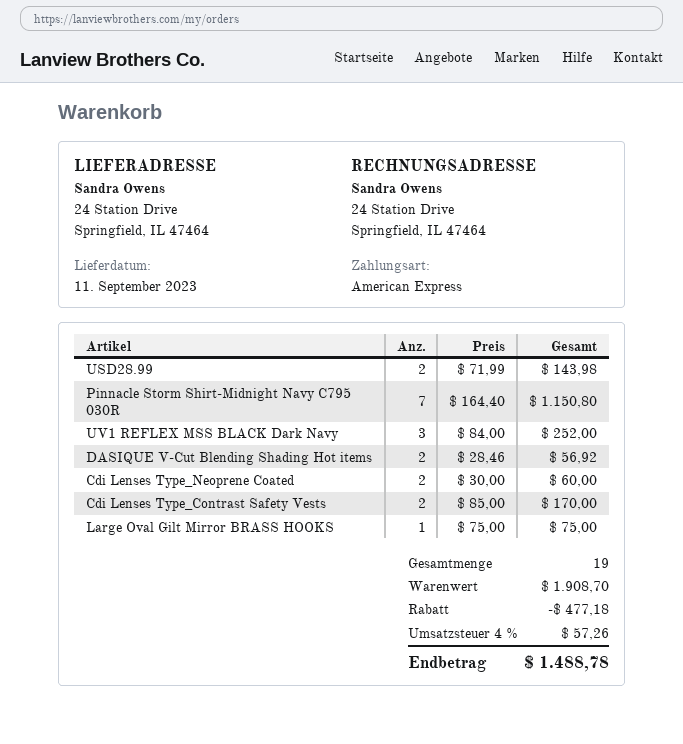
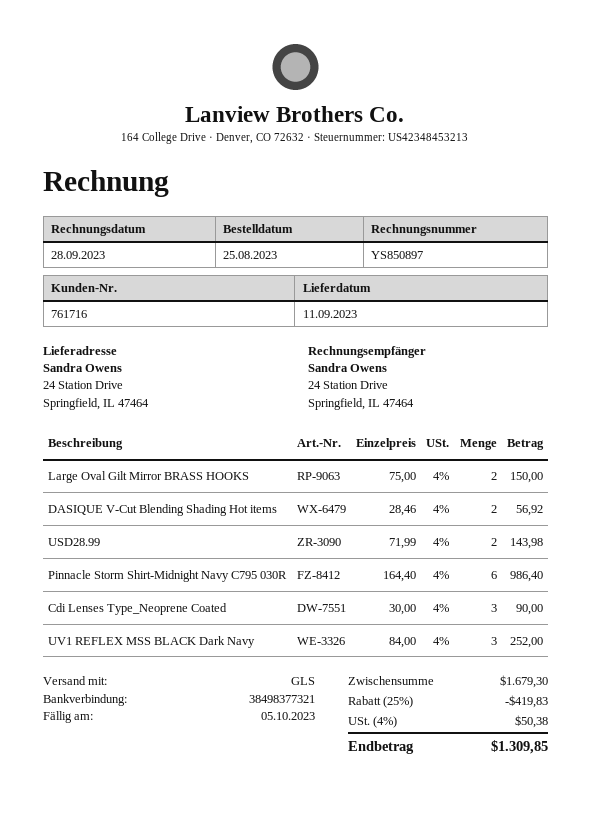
Pinnacle Storm Shirt-Midnight Navy C795 030R: 7 x 164.40 = 1150.80 -> 6 x 164.40 = 986.40
Cdi Lenses Type_Neoprene Coated: 2 x 30.00 = 60.00 -> 3 x 30.00 = 90.00
Cdi Lenses Type_Contrast Safety Vests: 2 x 85.00 = 170.00 -> none
Large Oval Gilt Mirror BRASS HOOKS: 1 x 75.00 = 75.00 -> 2 x 75.00 = 150.00
subtotal: 1908.70 -> 1679.30
discount: 477.18 -> 419.83
tax: 4% = 57.26 -> 4% = 50.38
total: 1488.78 -> 1309.85

